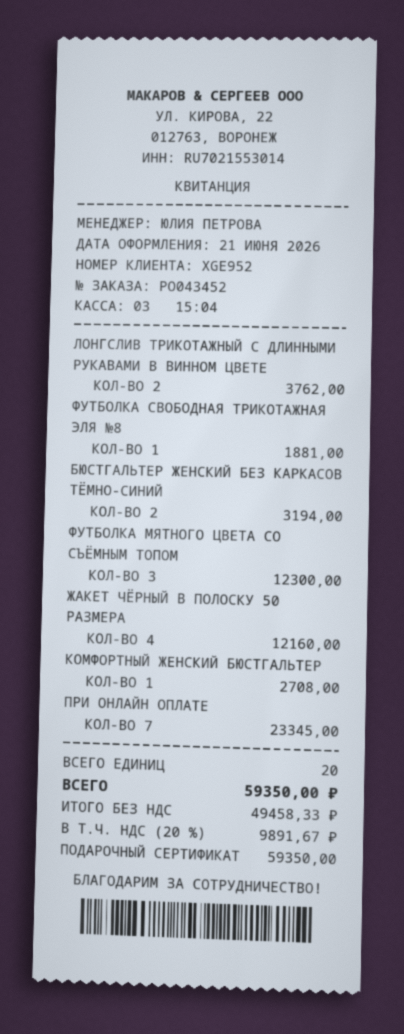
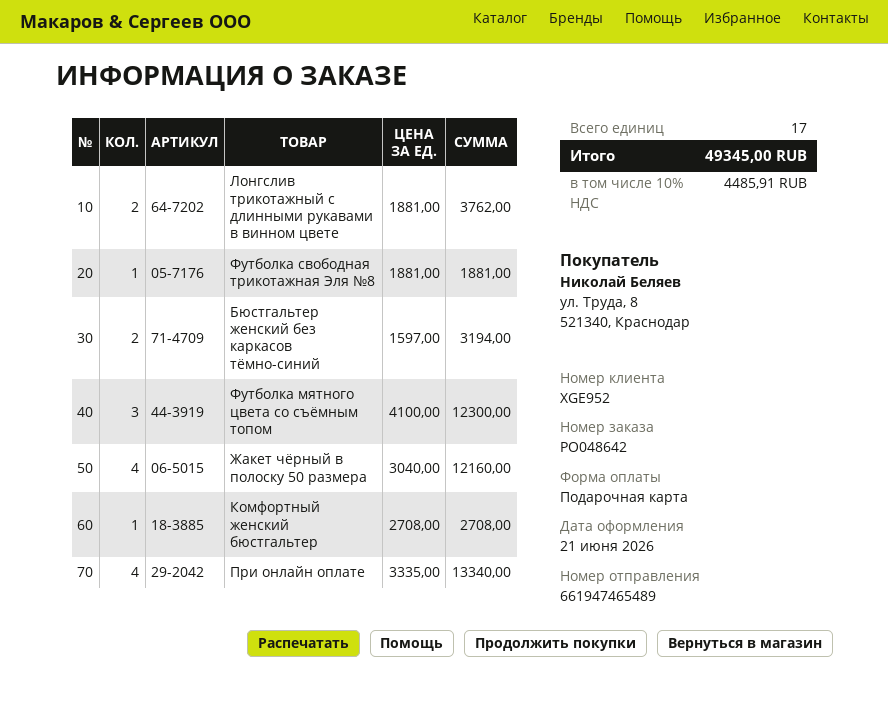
order number: PO043452 -> PO048642
ПРИ ОНЛАЙН ОПЛАТЕ: 7 for 23345.00 -> 4 for 13340.00
total quantity: 20 -> 17
tax: 20% = 9891.67 -> 10% = 4485.91
total: 59350.00 -> 49345.00

